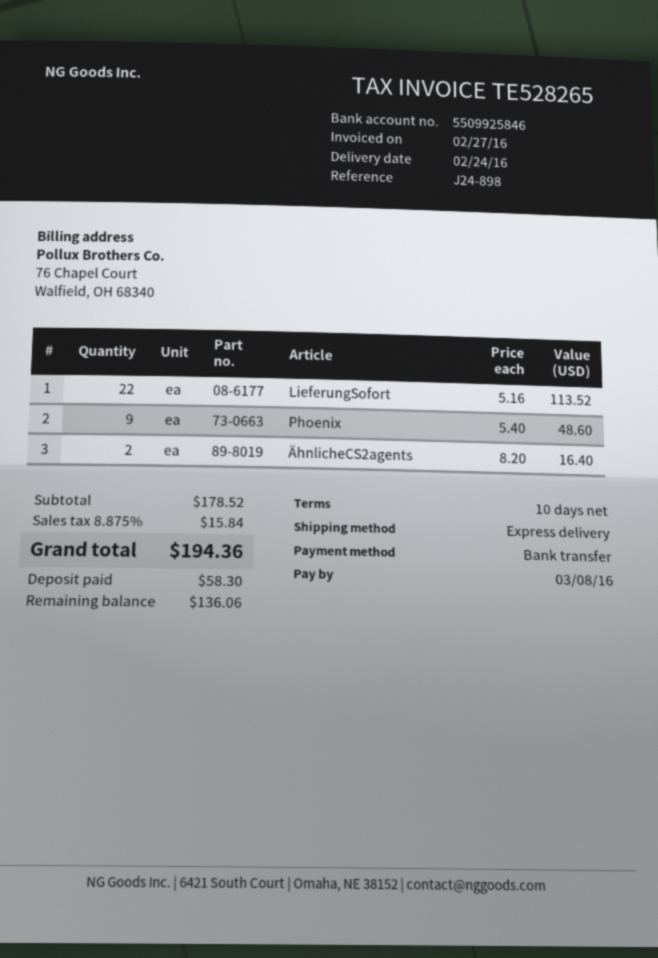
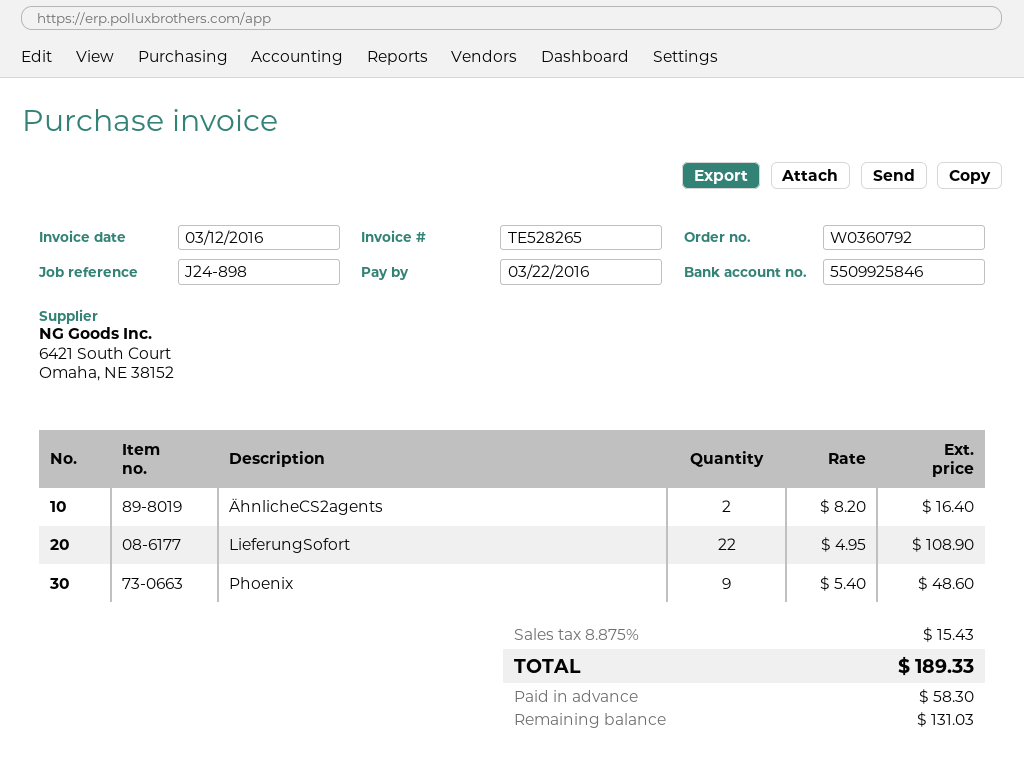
invoice date: 2016-02-27 -> 2016-03-12
due date: 2016-03-08 -> 2016-03-22
LieferungSofort: 22 x 5.16 = 113.52 -> 22 x 4.95 = 108.90
tax: 8.875% = 15.84 -> 8.875% = 15.43
total: 194.36 -> 189.33
balance: 136.06 -> 131.03

